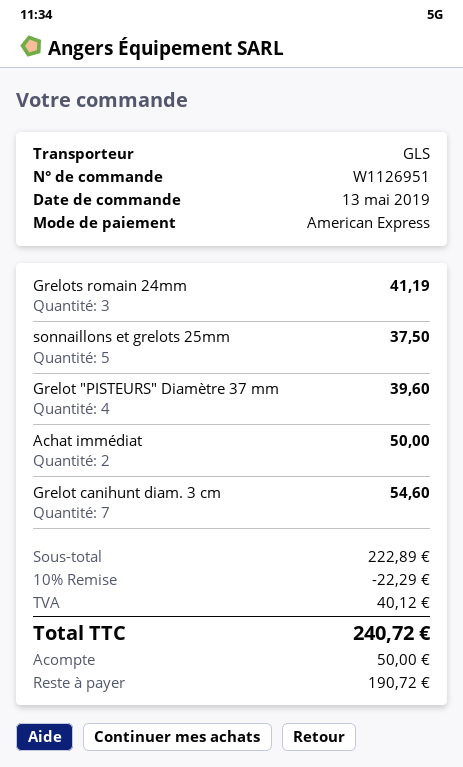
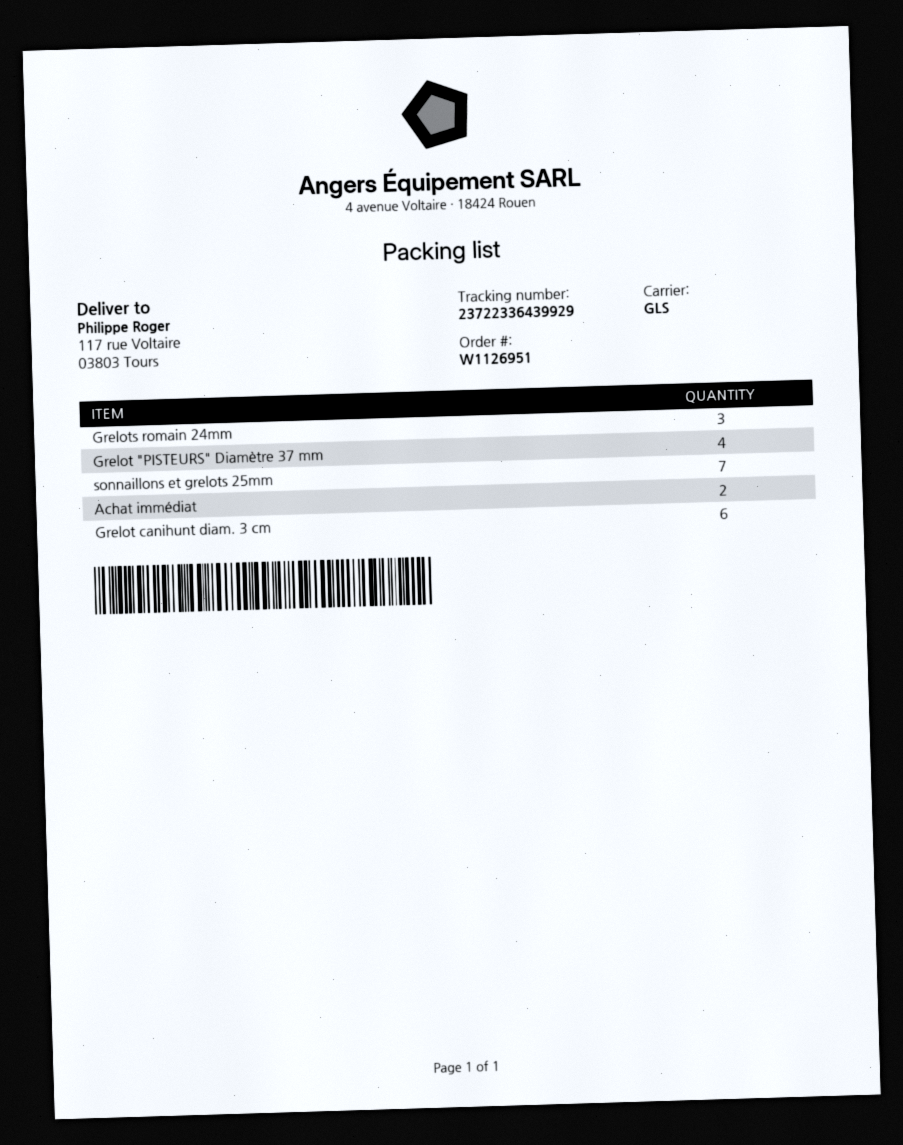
sonnaillons et grelots 25mm: 5 -> 7
Grelot canihunt diam. 3 cm: 7 -> 6

